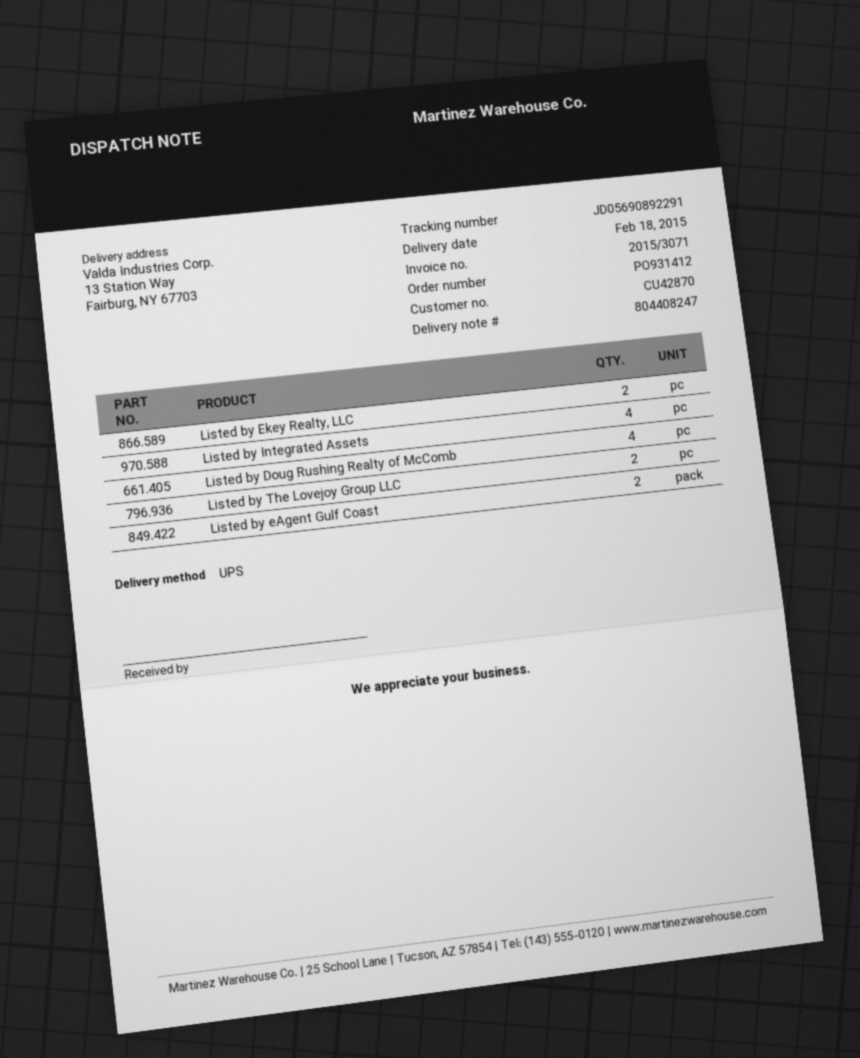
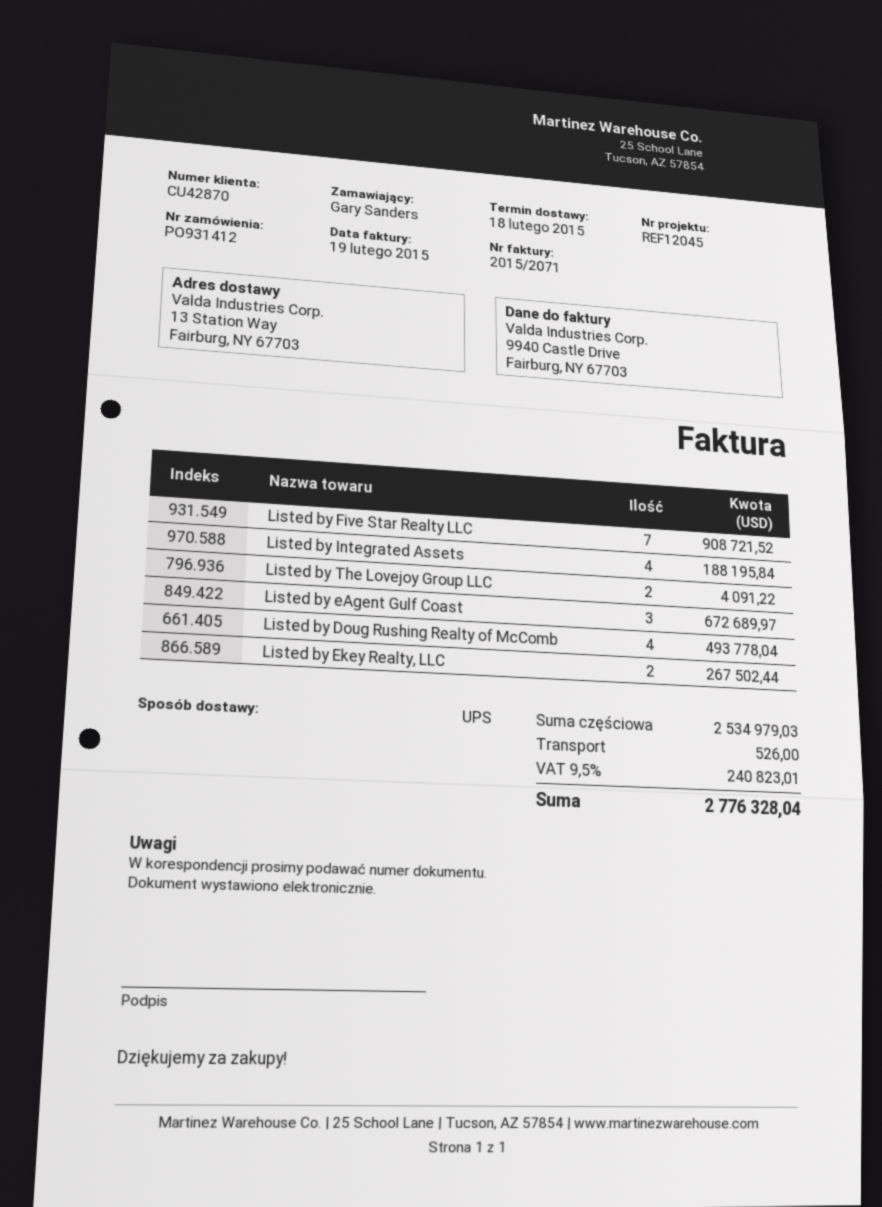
invoice number: 2015/3071 -> 2015/2071
Listed by eAgent Gulf Coast: 2 -> 3
Listed by Five Star Realty LLC: none -> 7

